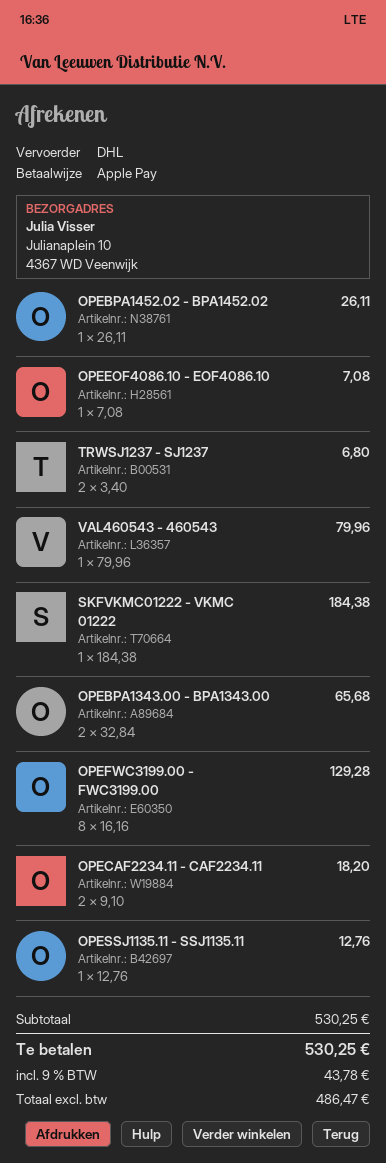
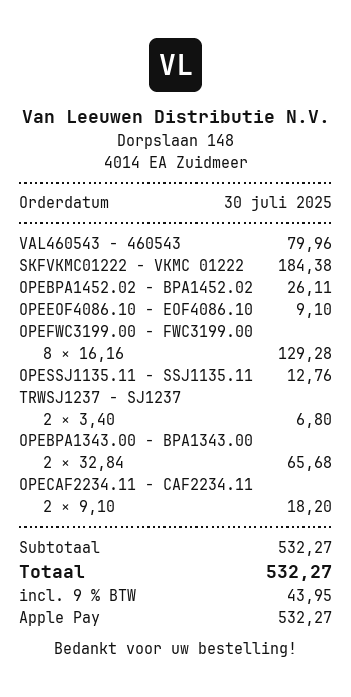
OPEEOF4086.10 - EOF4086.10: 1 x 7.08 = 7.08 -> 1 x 9.10 = 9.10
subtotal: 530.25 -> 532.27
tax: 9% = 43.78 -> 9% = 43.95
total: 530.25 -> 532.27

